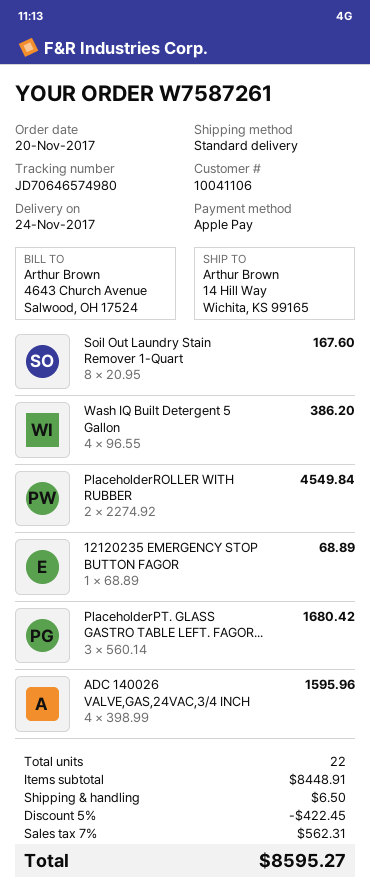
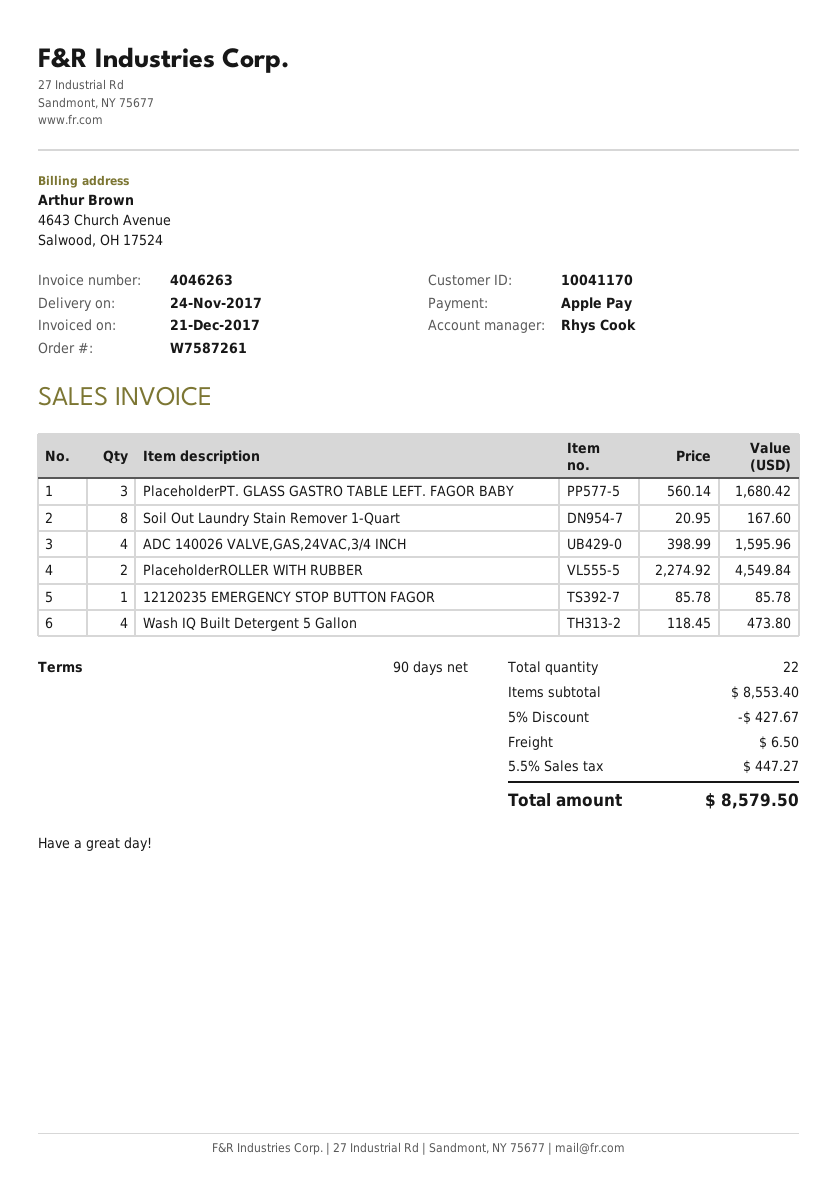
customer number: 10041106 -> 10041170
Wash IQ Built Detergent 5 Gallon: 4 x 96.55 = 386.20 -> 4 x 118.45 = 473.80
12120235 EMERGENCY STOP BUTTON FAGOR: 1 x 68.89 = 68.89 -> 1 x 85.78 = 85.78
subtotal: 8448.91 -> 8553.40
discount: 5% = 422.45 -> 5% = 427.67
tax: 7% = 562.31 -> 5.5% = 447.27
total: 8595.27 -> 8579.50

